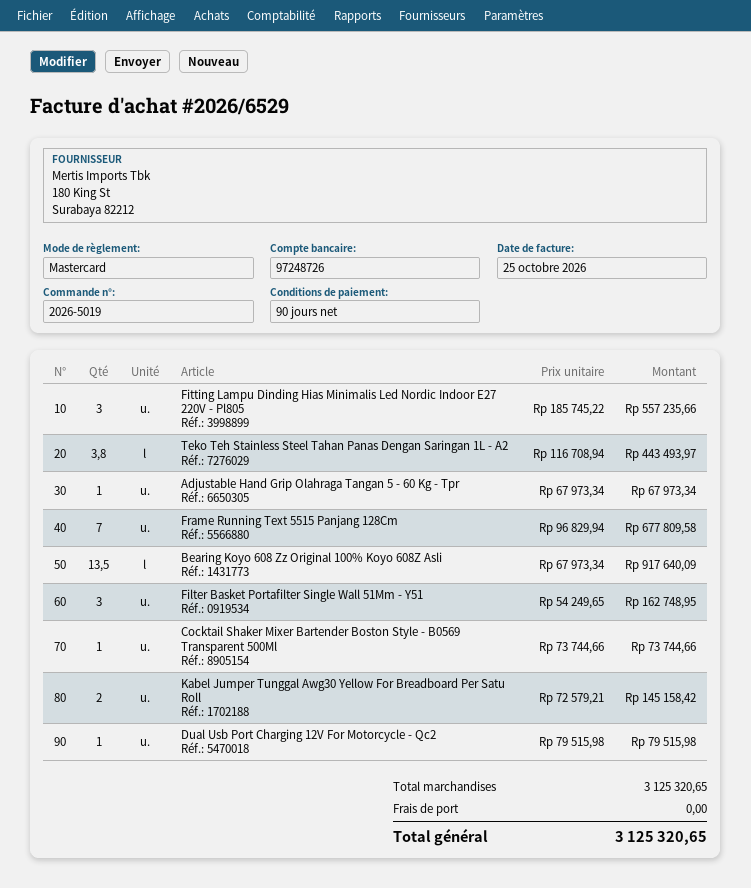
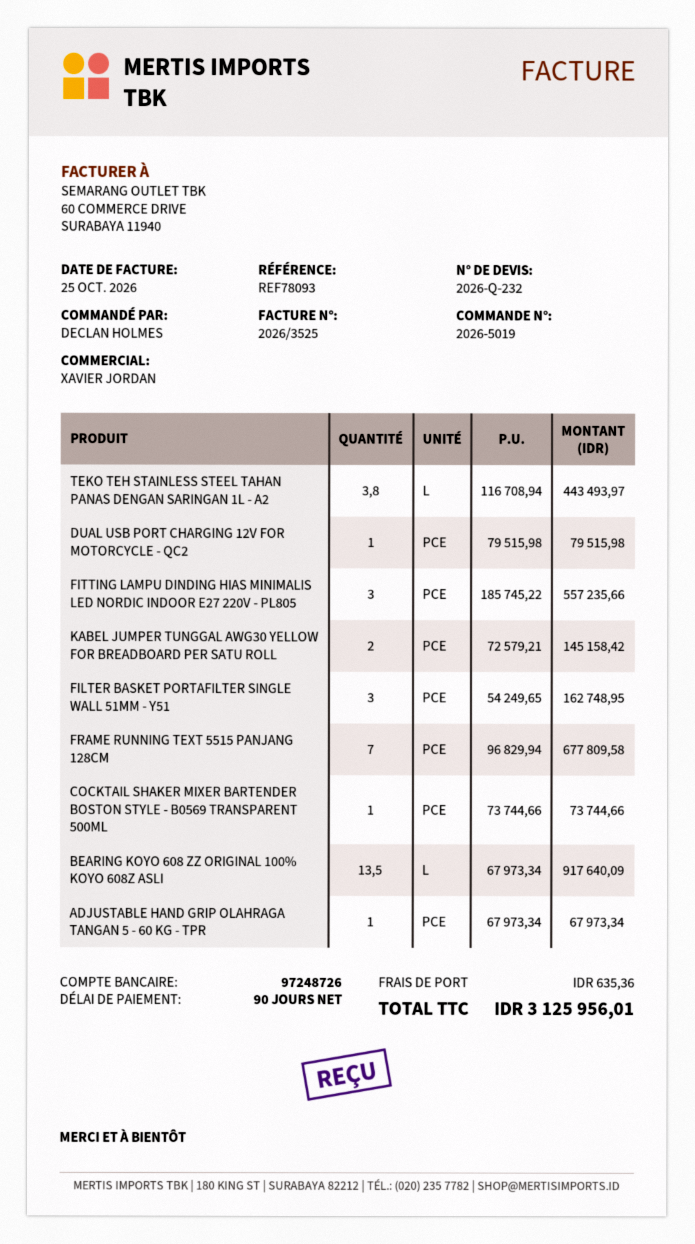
invoice number: 2026/6529 -> 2026/3525
shipping: 0.00 -> 635.36
total: 3125320.65 -> 3125956.01

